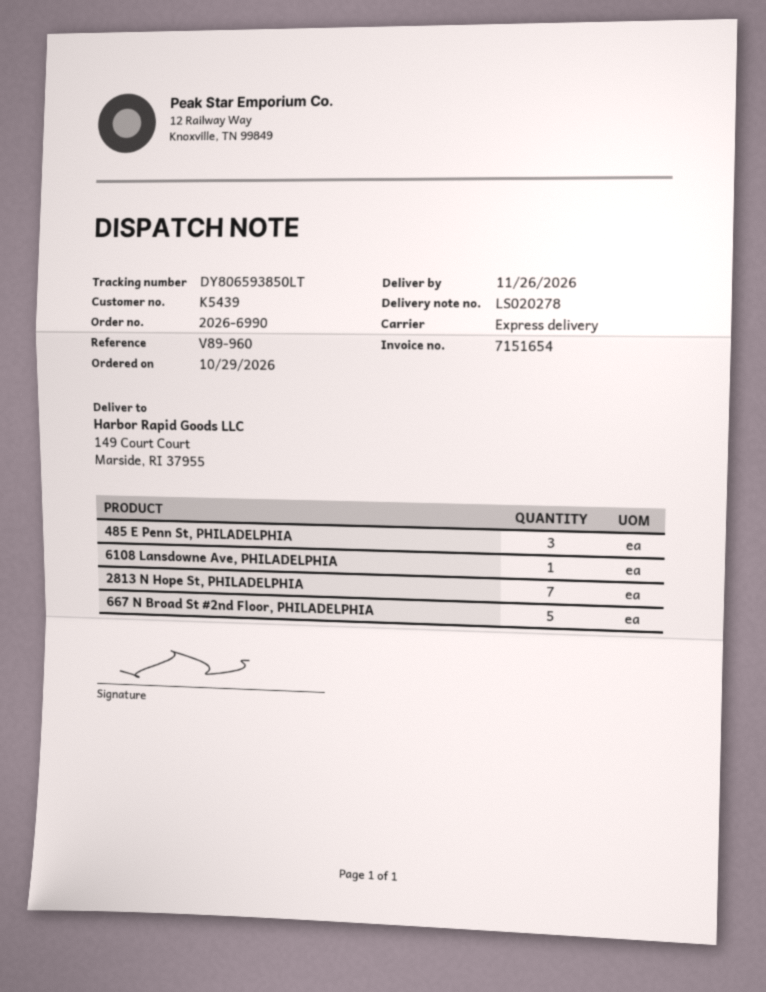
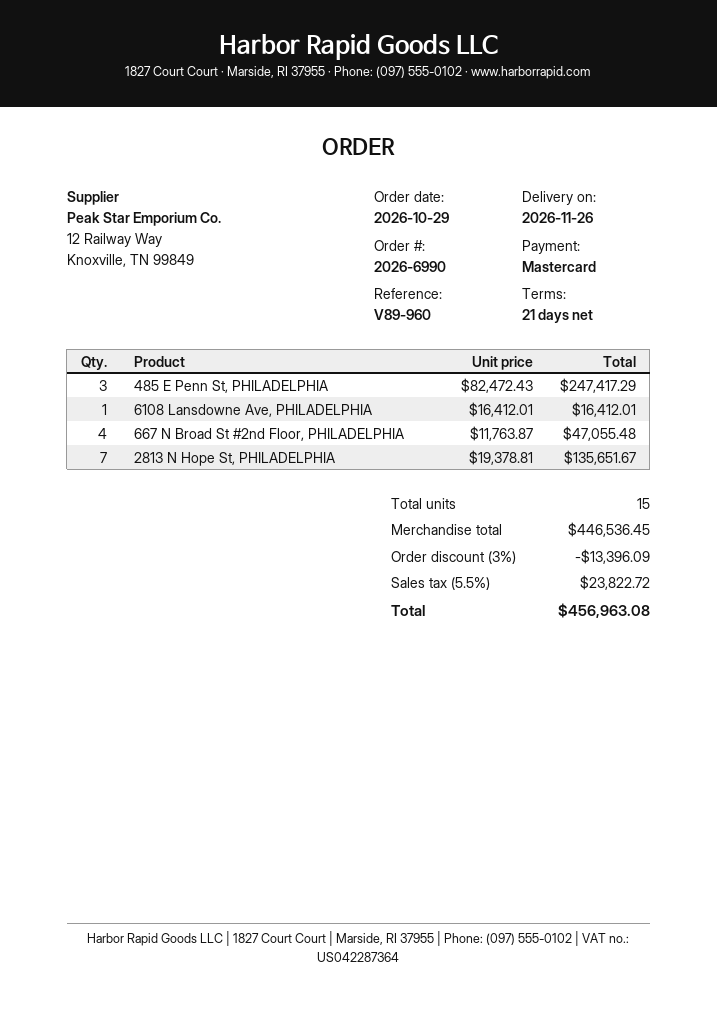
667 N Broad St #2nd Floor, PHILADELPHIA: 5 -> 4

